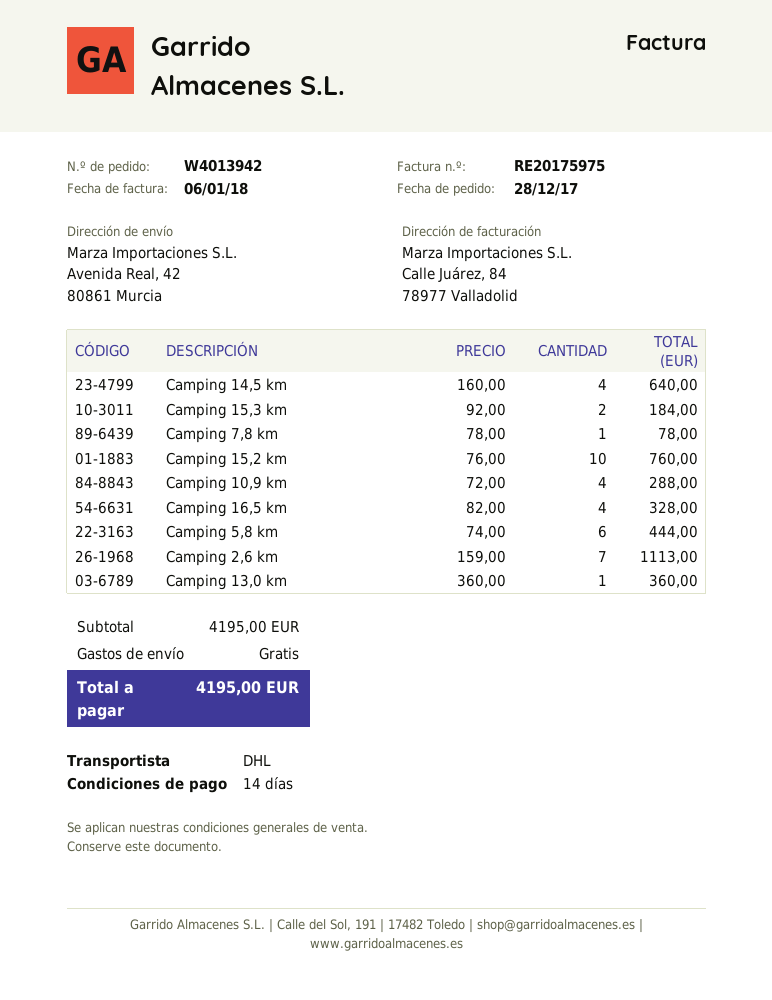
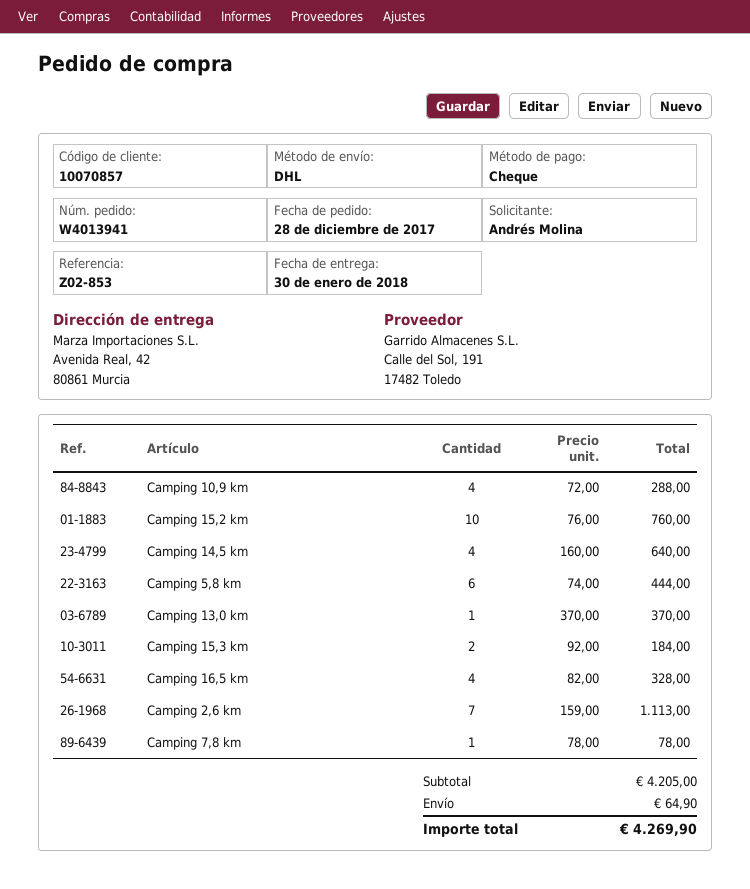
order number: W4013942 -> W4013941
Camping 13,0 km: 1 x 360.00 = 360.00 -> 1 x 370.00 = 370.00
subtotal: 4195.00 -> 4205.00
shipping: 0.00 -> 64.90
total: 4195.00 -> 4269.90

